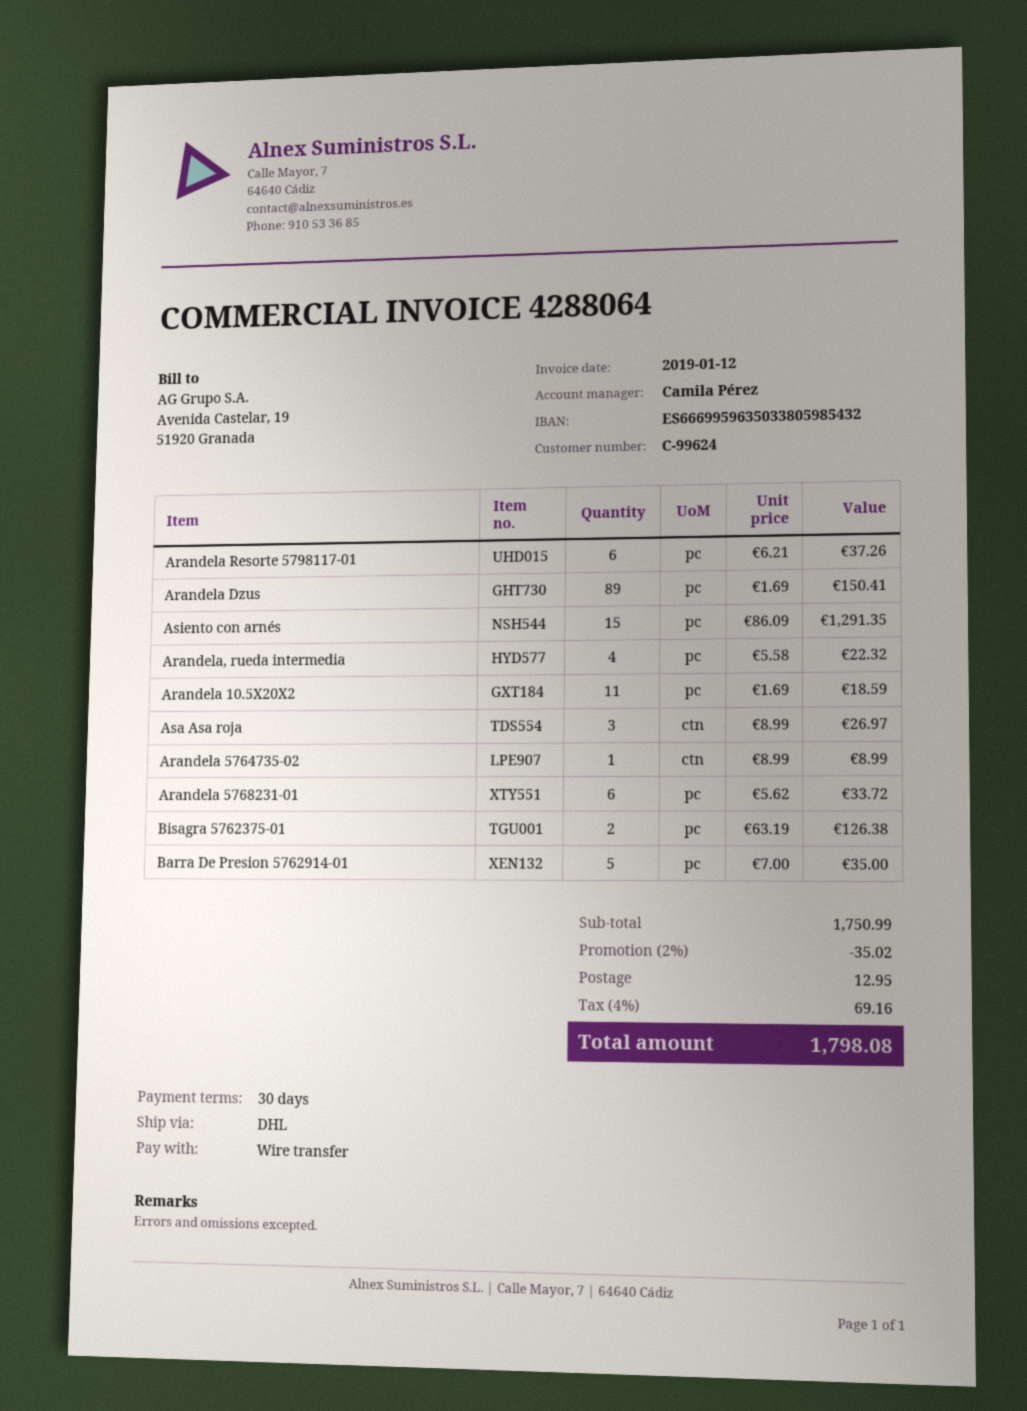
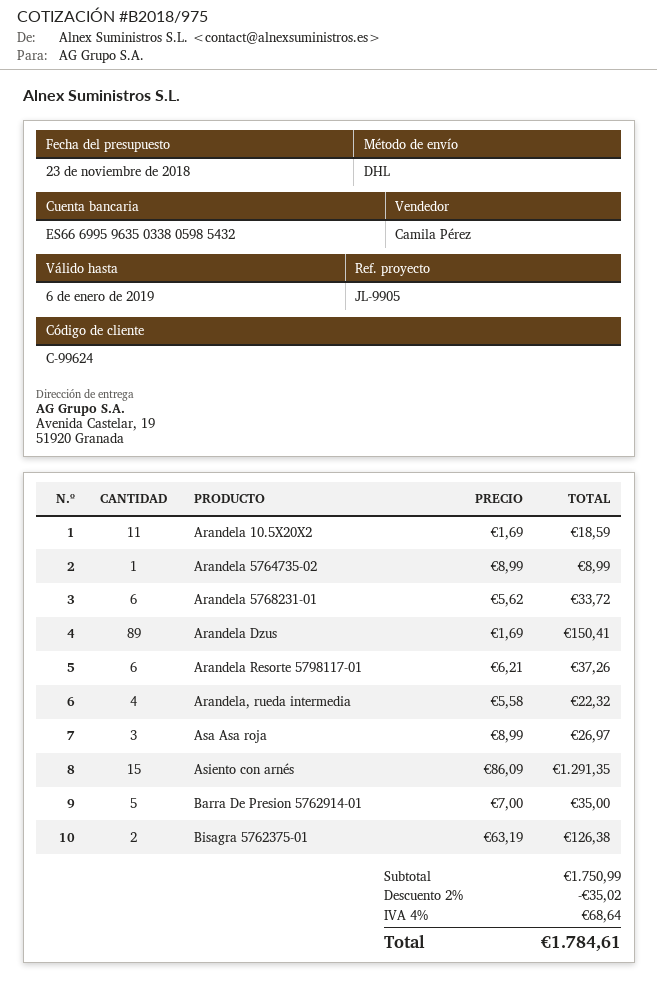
shipping: 12.95 -> none
tax: 4% = 69.16 -> 4% = 68.64
total: 1798.08 -> 1784.61

